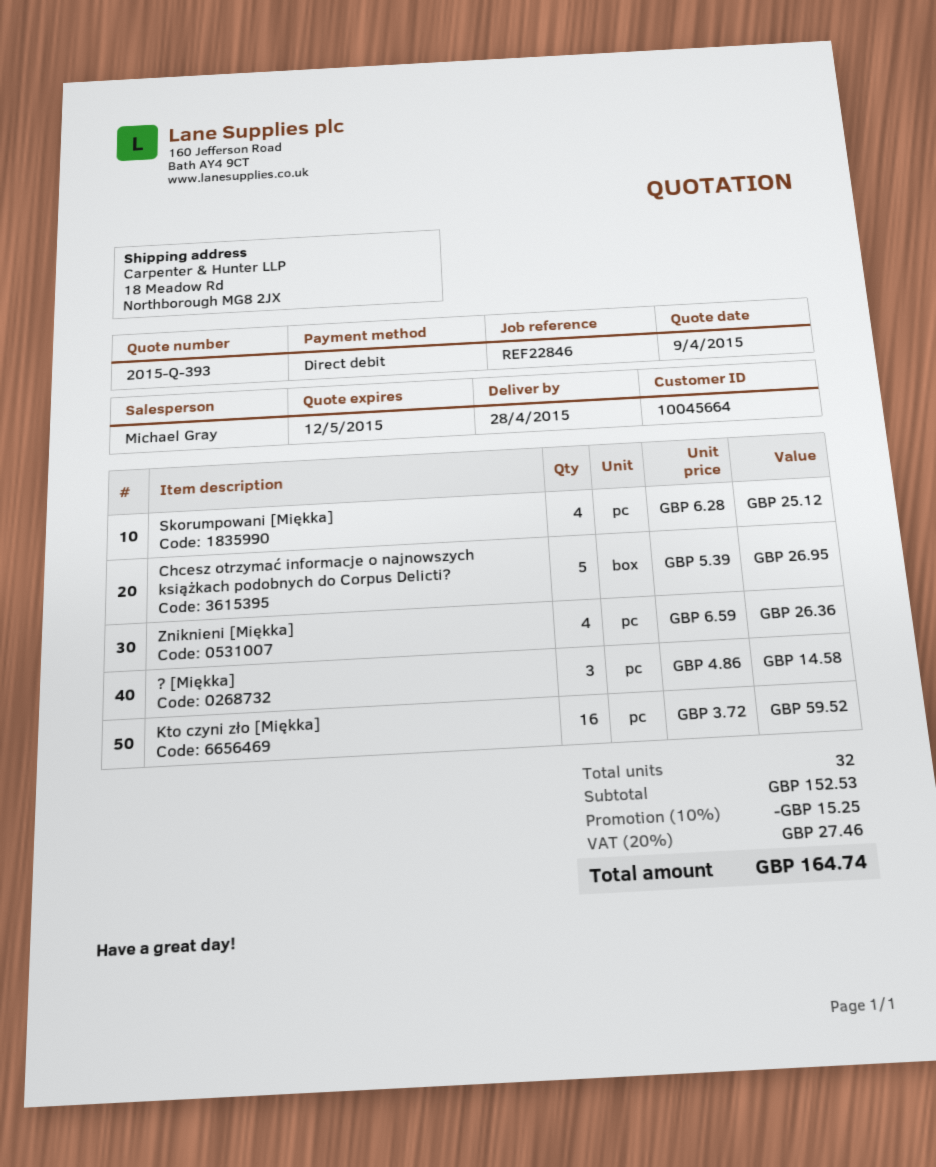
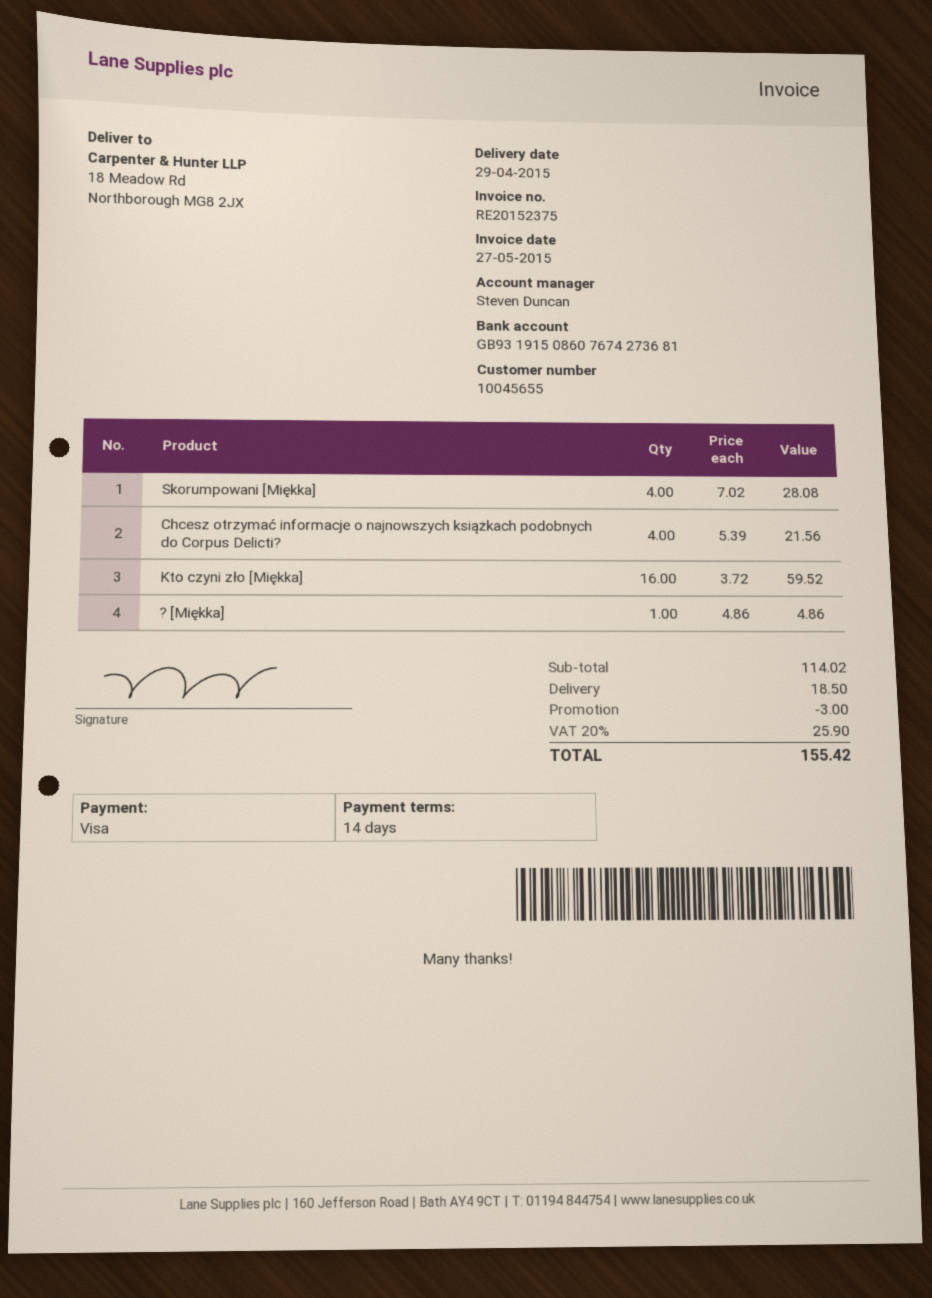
delivery date: 2015-04-28 -> 2015-04-29
customer number: 10045664 -> 10045655
sales rep: Michael Gray -> Steven Duncan
payment method: direct debit -> Visa
Skorumpowani [Miękka]: 4 x 6.28 = 25.12 -> 4 x 7.02 = 28.08
Chcesz otrzymać informacje o najnowszych książkach podobnych do Corpus Delicti?: 5 x 5.39 = 26.95 -> 4 x 5.39 = 21.56
Zniknieni [Miękka]: 4 x 6.59 = 26.36 -> none
? [Miękka]: 3 x 4.86 = 14.58 -> 1 x 4.86 = 4.86
subtotal: 152.53 -> 114.02
discount: 15.25 -> 3.00
shipping: none -> 18.50
tax: 20% = 27.46 -> 20% = 25.90
total: 164.74 -> 155.42

